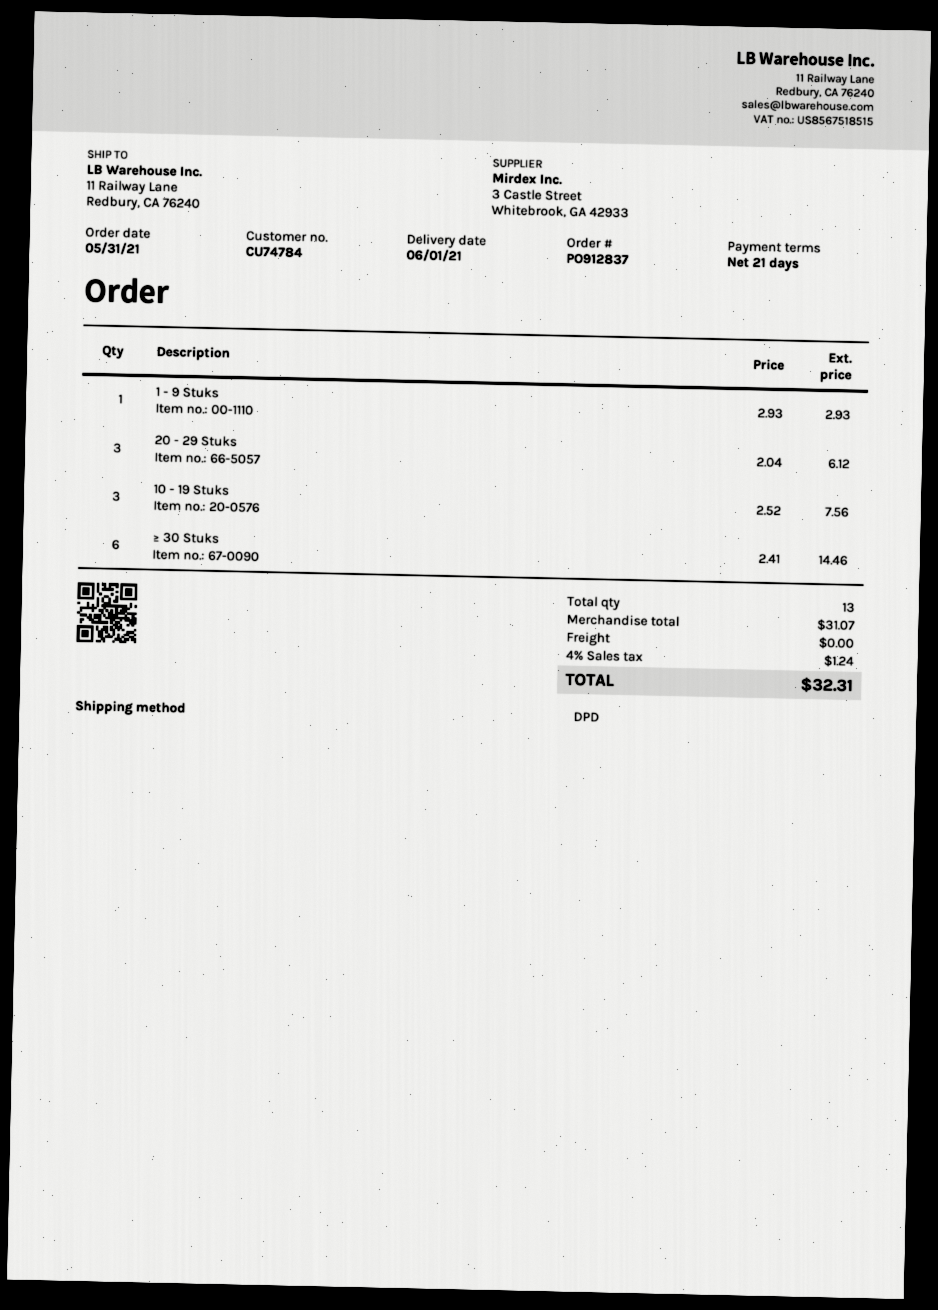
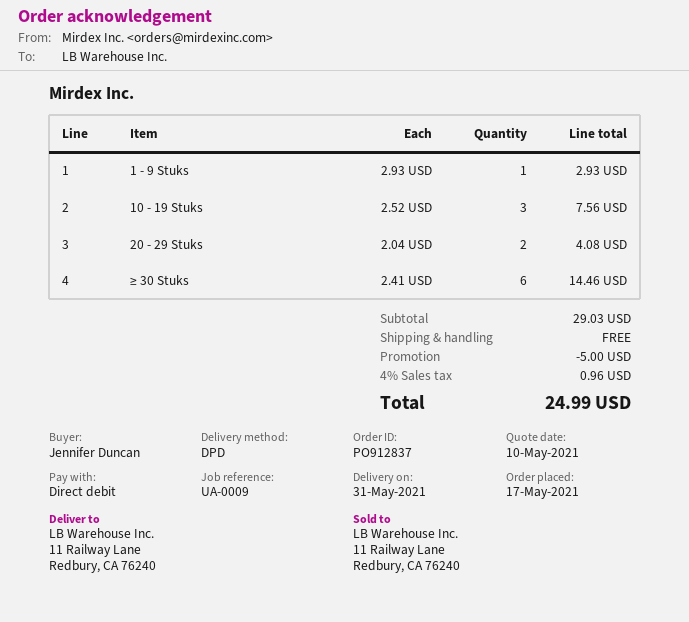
order date: 2021-05-31 -> 2021-05-17
delivery date: 2021-06-01 -> 2021-05-31
20 - 29 Stuks: 3 x 2.04 = 6.12 -> 2 x 2.04 = 4.08
subtotal: 31.07 -> 29.03
discount: none -> 5.00
tax: 4% = 1.24 -> 4% = 0.96
total: 32.31 -> 24.99

